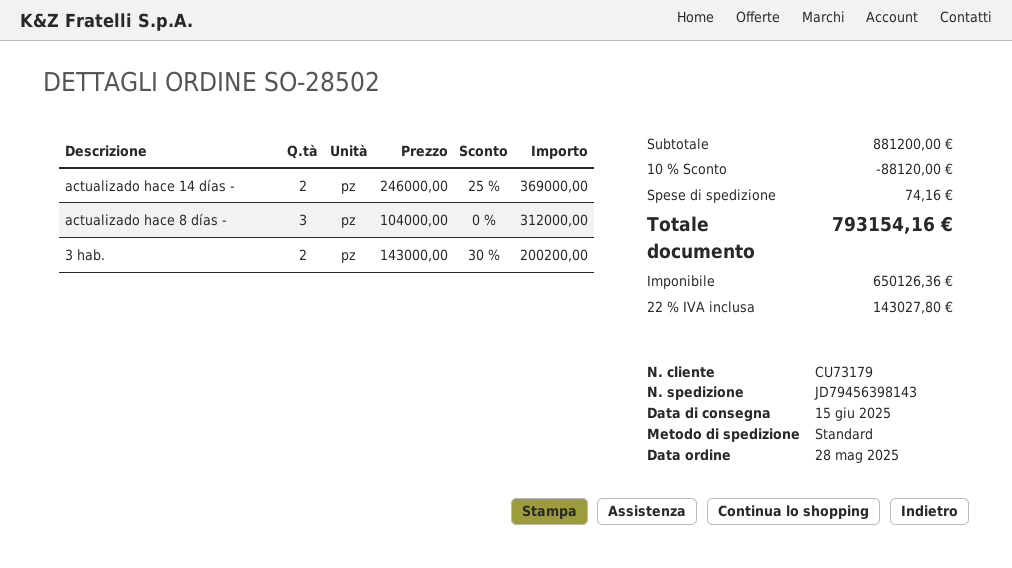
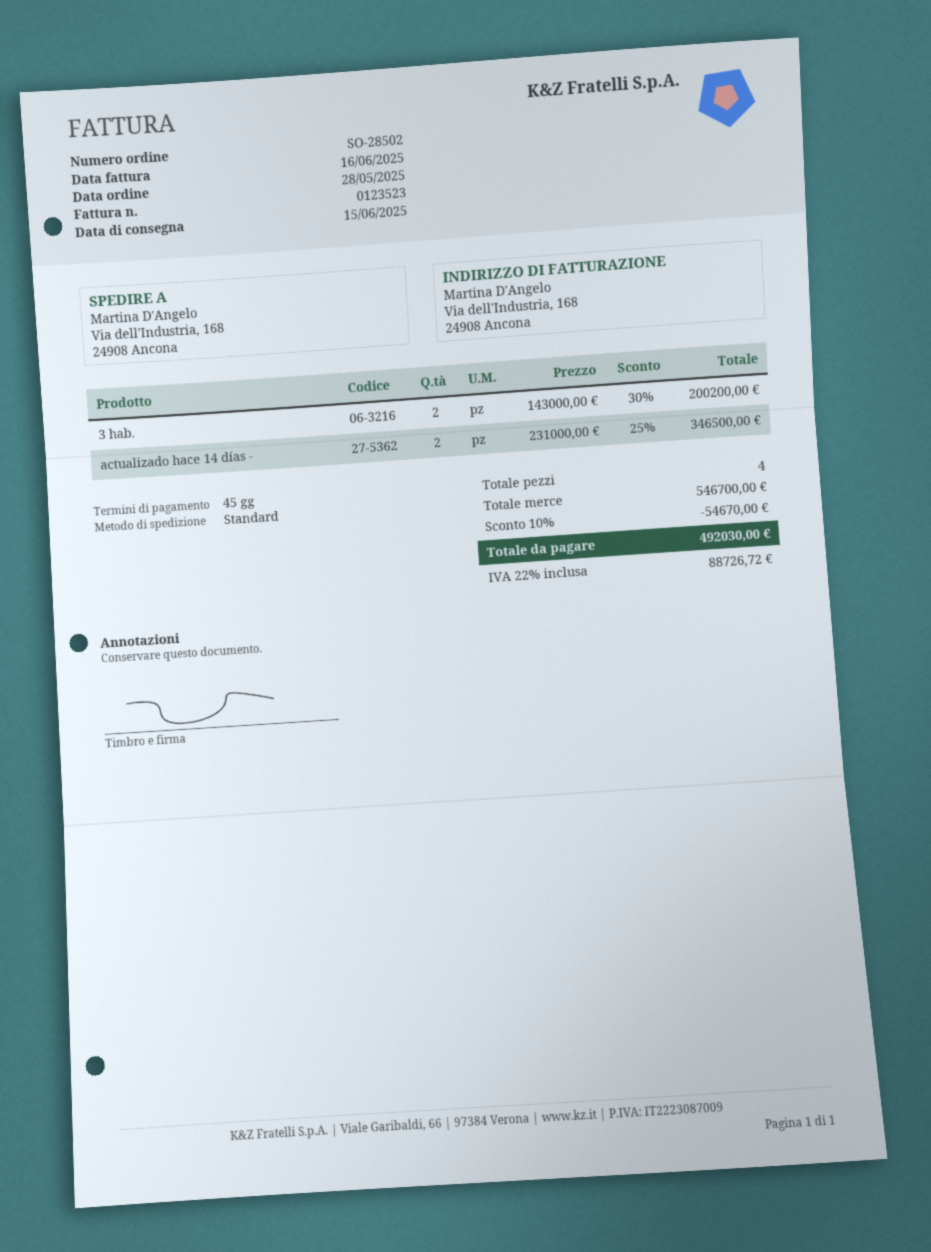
actualizado hace 14 días -: 2 x 246000.00 - 25% = 369000.00 -> 2 x 231000.00 - 25% = 346500.00
actualizado hace 8 días -: 3 x 104000.00 = 312000.00 -> none
subtotal: 881200.00 -> 546700.00
discount: 10% = 88120.00 -> 10% = 54670.00
shipping: 74.16 -> none
tax: 22% = 143027.80 -> 22% = 88726.72
total: 793154.16 -> 492030.00

